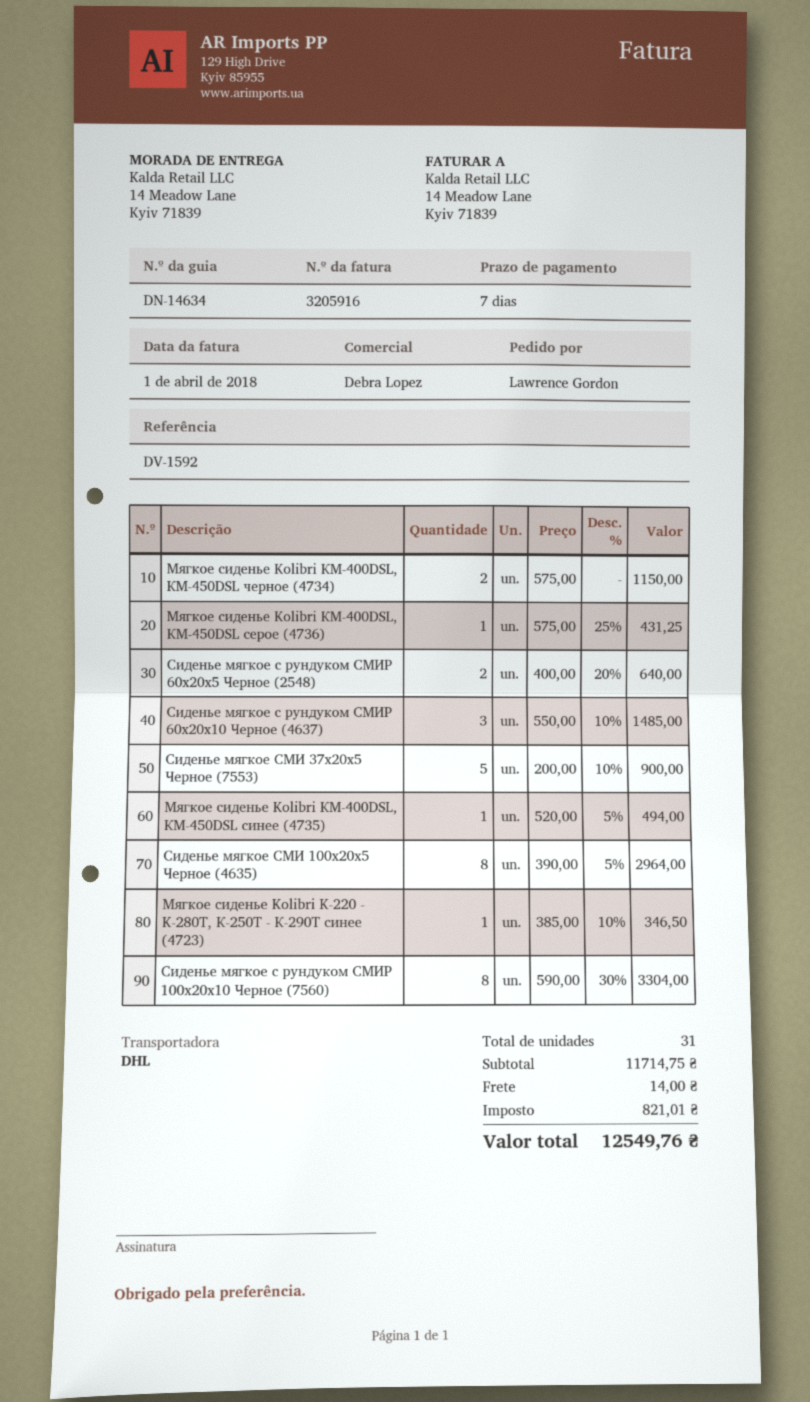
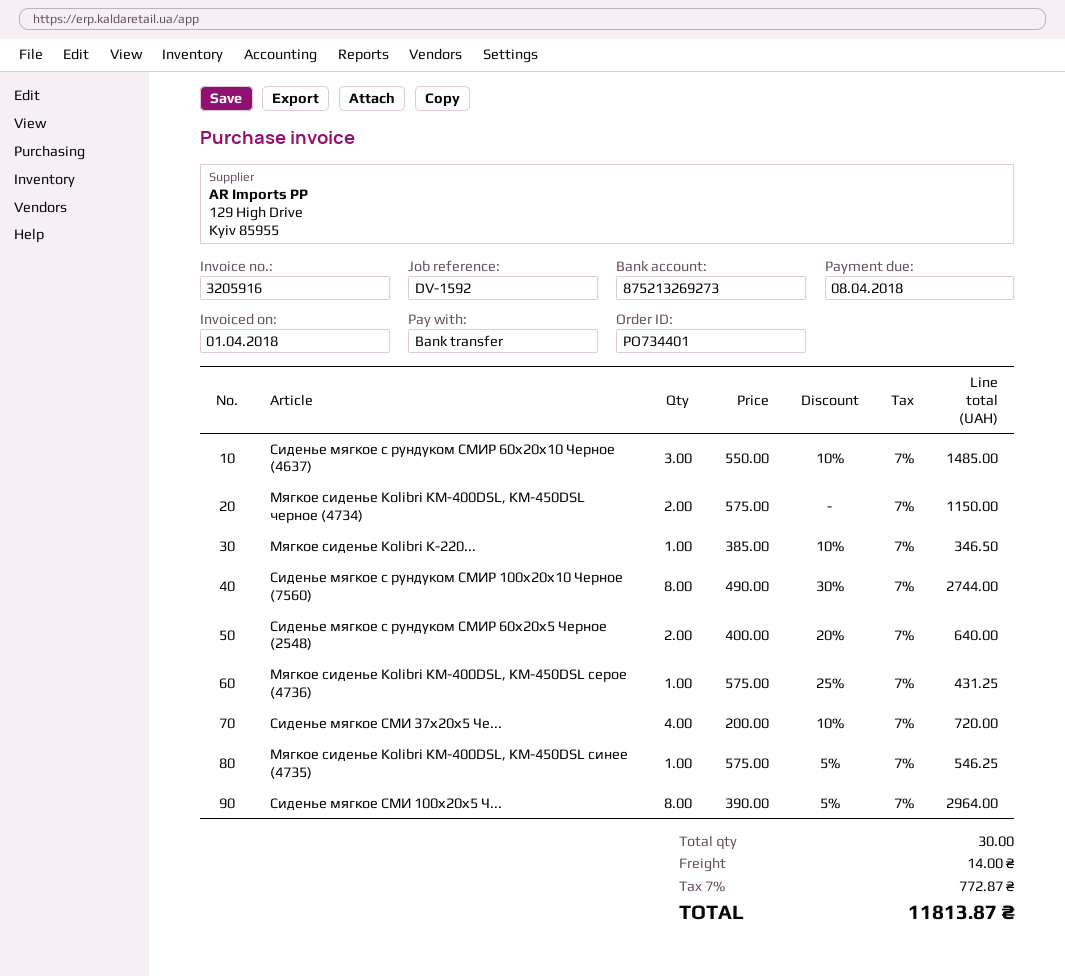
Сиденье мягкое СМИ 37х20х5 Черное (7553): 5 x 200.00 - 10% = 900.00 -> 4 x 200.00 - 10% = 720.00
Мягкое сиденье Kolibri КМ-400DSL, КМ-450DSL синее (4735): 1 x 520.00 - 5% = 494.00 -> 1 x 575.00 - 5% = 546.25
Сиденье мягкое с рундуком СМИР 100х20х10 Черное (7560): 8 x 590.00 - 30% = 3304.00 -> 8 x 490.00 - 30% = 2744.00
total quantity: 31 -> 30
tax: 821.01 -> 772.87
total: 12549.76 -> 11813.87

